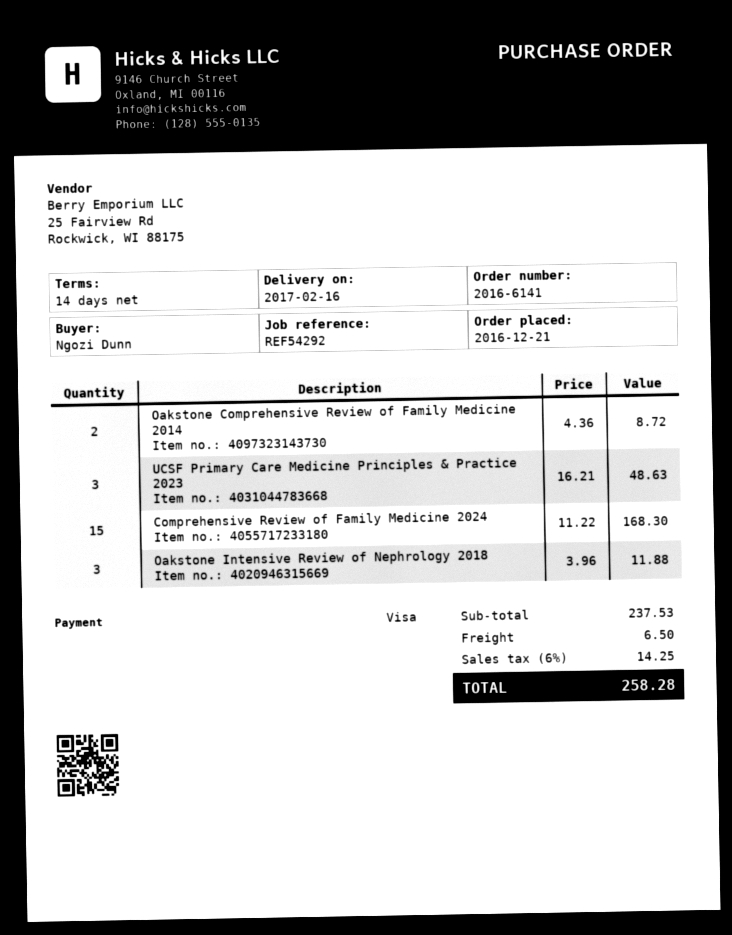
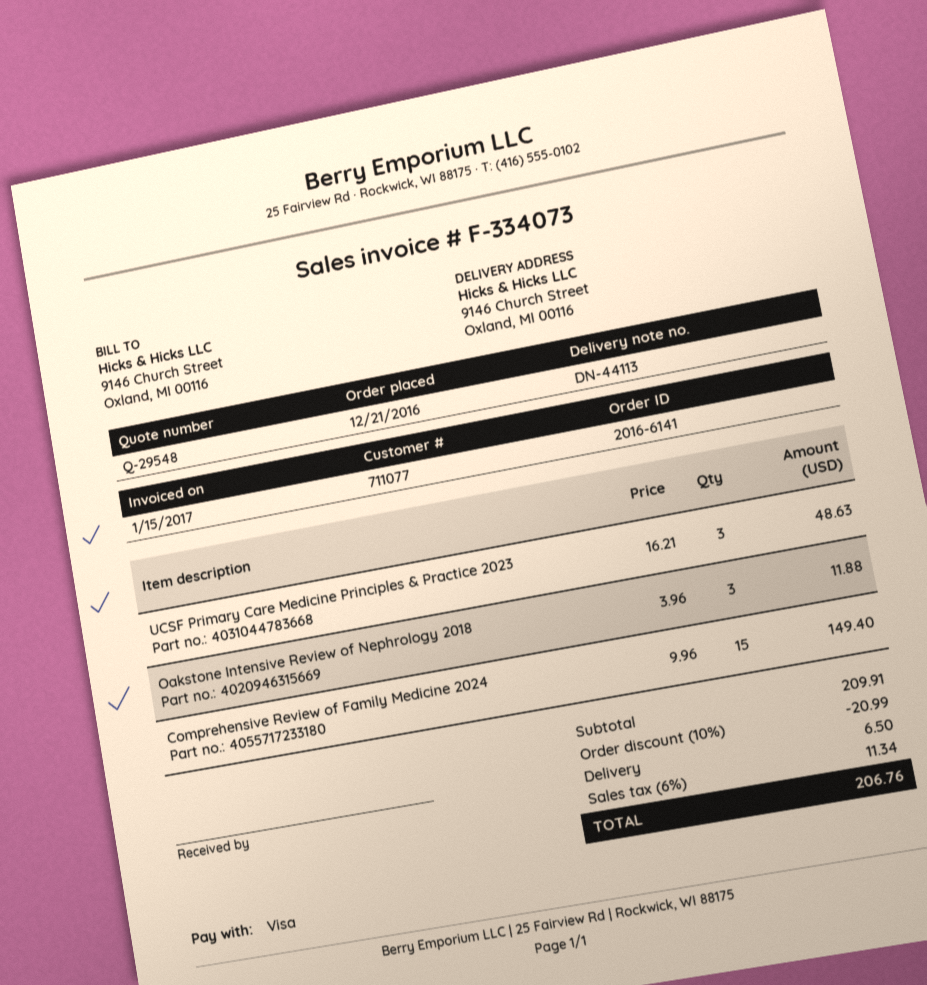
Oakstone Comprehensive Review of Family Medicine 2014: 2 x 4.36 = 8.72 -> none
Comprehensive Review of Family Medicine 2024: 15 x 11.22 = 168.30 -> 15 x 9.96 = 149.40
subtotal: 237.53 -> 209.91
discount: none -> 10% = 20.99
tax: 6% = 14.25 -> 6% = 11.34
total: 258.28 -> 206.76

